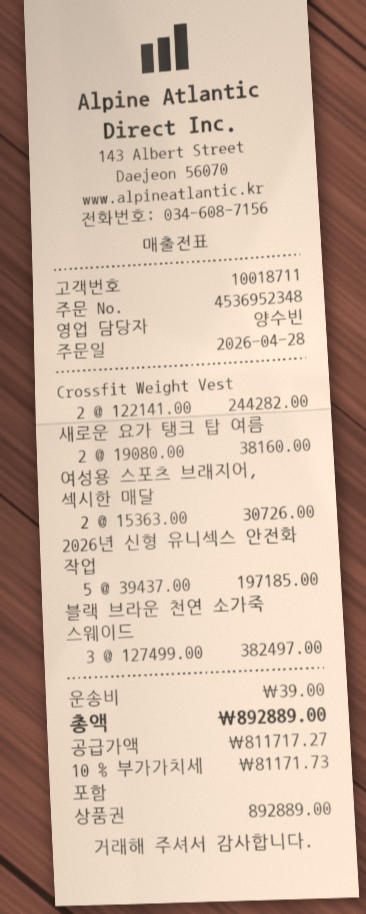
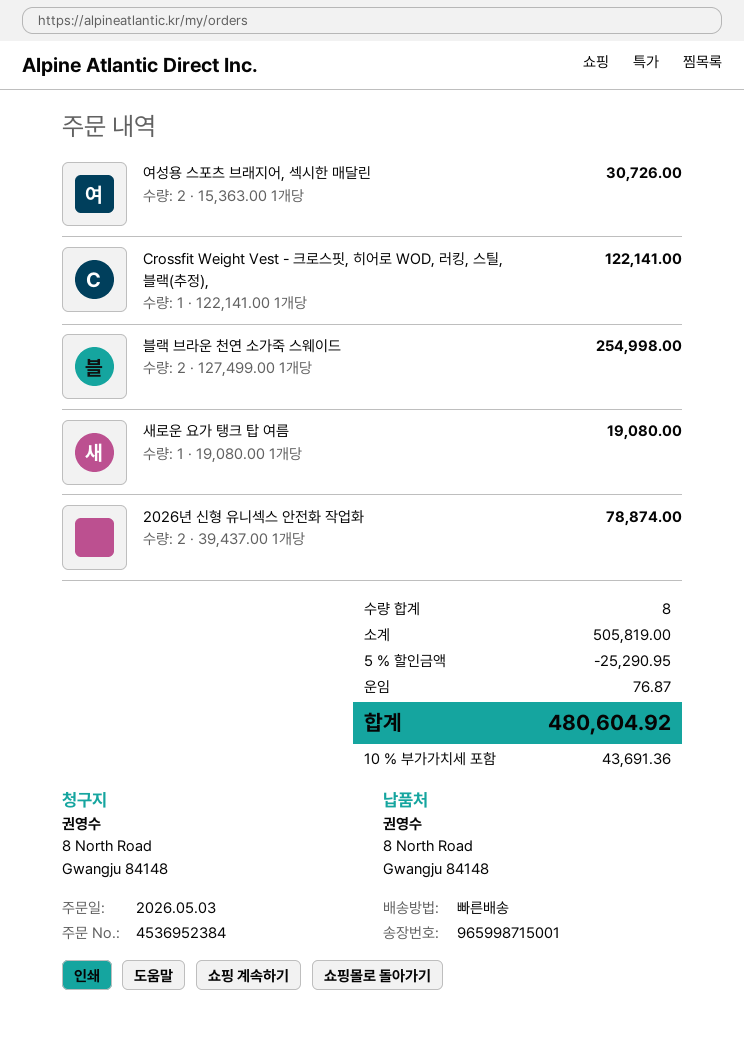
order number: 4536952348 -> 4536952384
order date: 2026-04-28 -> 2026-05-03
Crossfit Weight Vest: 2 x 122141.00 = 244282.00 -> 1 x 122141.00 = 122141.00
새로운 요가 탱크 탑 여름: 2 x 19080.00 = 38160.00 -> 1 x 19080.00 = 19080.00
2026년 신형 유니섹스 안전화 작업: 5 x 39437.00 = 197185.00 -> 2 x 39437.00 = 78874.00
블랙 브라운 천연 소가죽 스웨이드: 3 x 127499.00 = 382497.00 -> 2 x 127499.00 = 254998.00
discount: none -> 5% = 25290.95
shipping: 39.00 -> 76.87
tax: 10% = 81171.73 -> 10% = 43691.36
total: 892889.00 -> 480604.92

